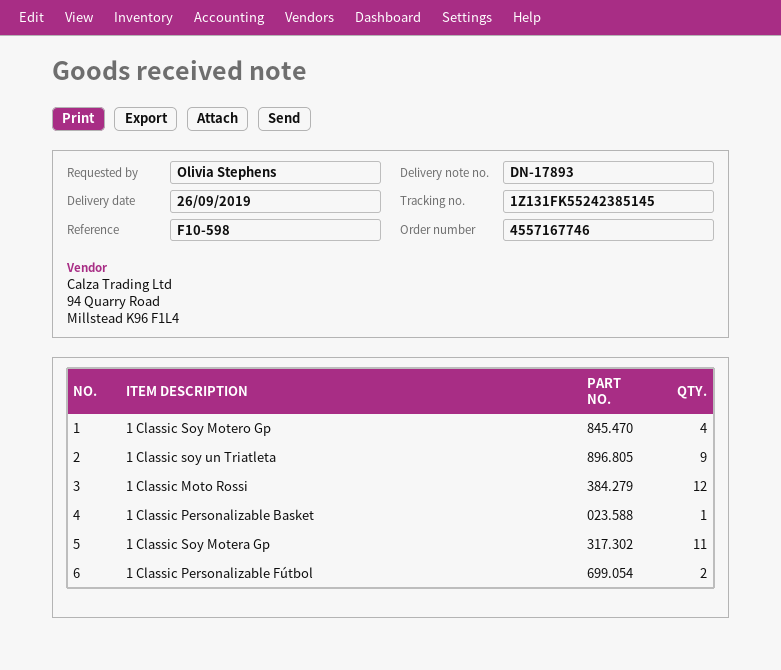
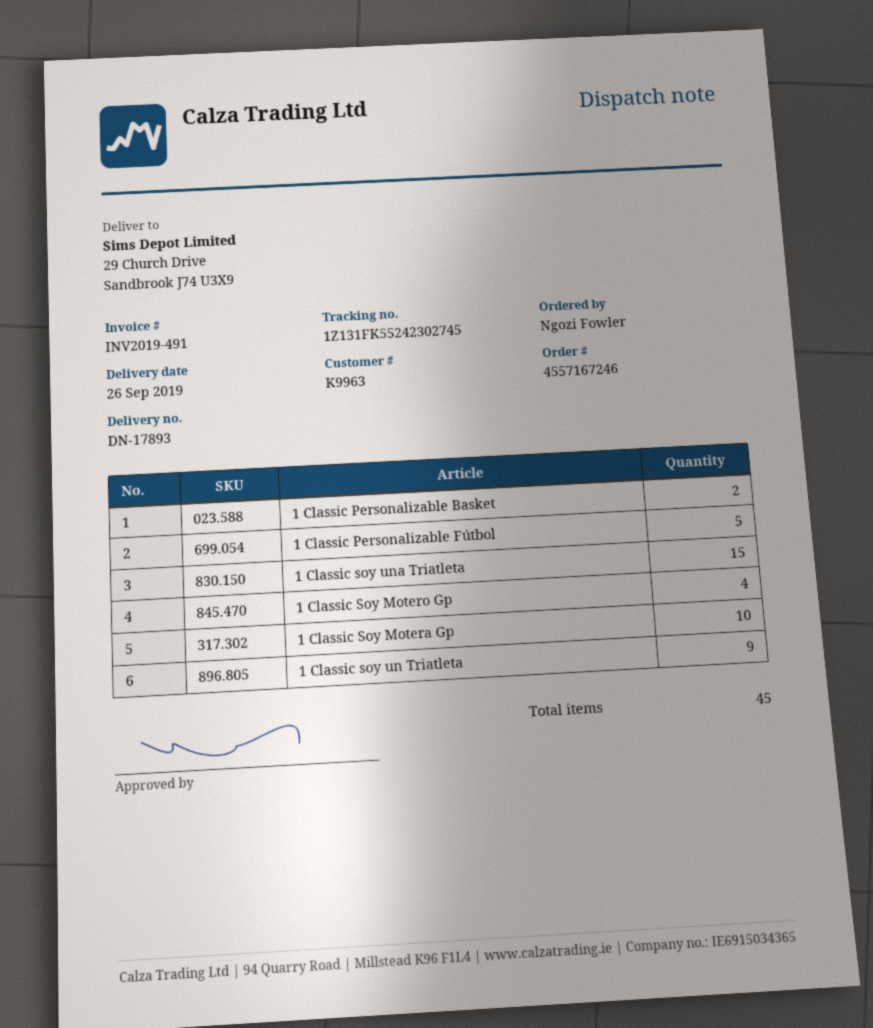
order number: 4557167746 -> 4557167246
ordered by: Olivia Stephens -> Ngozi Fowler
tracking number: 1Z131FK55242385145 -> 1Z131FK55242302745
1 Classic Moto Rossi: 12 -> none
1 Classic Personalizable Basket: 1 -> 2
1 Classic Soy Motera Gp: 11 -> 10
1 Classic Personalizable Fútbol: 2 -> 5
1 Classic soy una Triatleta: none -> 15

